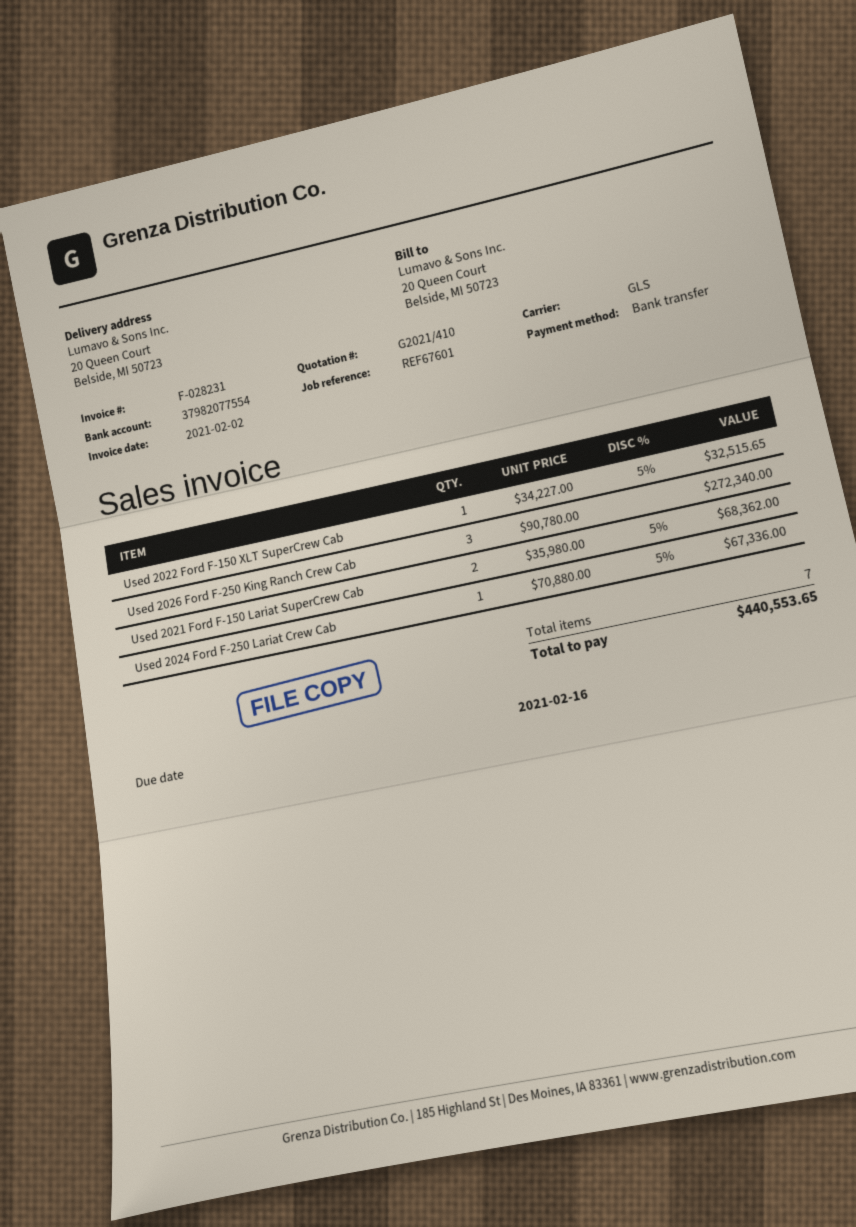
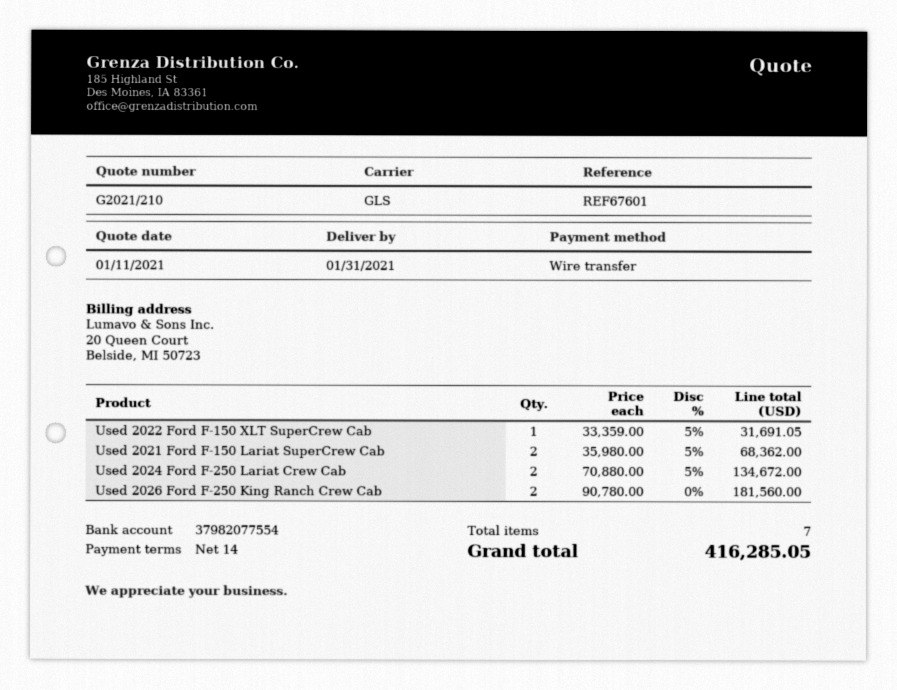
quote number: G2021/410 -> G2021/210
Used 2022 Ford F-150 XLT SuperCrew Cab: 1 x 34227.00 - 5% = 32515.65 -> 1 x 33359.00 - 5% = 31691.05
Used 2026 Ford F-250 King Ranch Crew Cab: 3 x 90780.00 = 272340.00 -> 2 x 90780.00 = 181560.00
Used 2024 Ford F-250 Lariat Crew Cab: 1 x 70880.00 - 5% = 67336.00 -> 2 x 70880.00 - 5% = 134672.00
total: 440553.65 -> 416285.05

